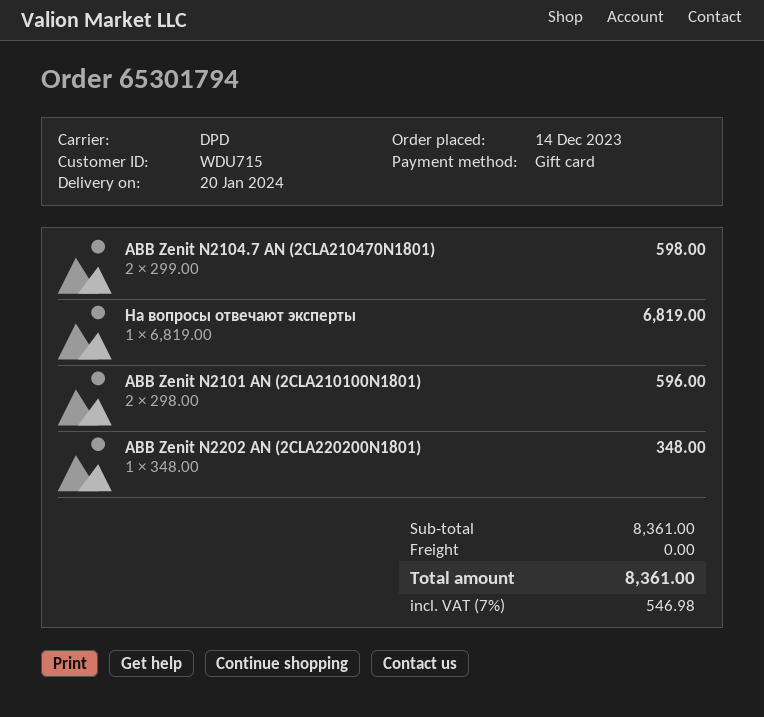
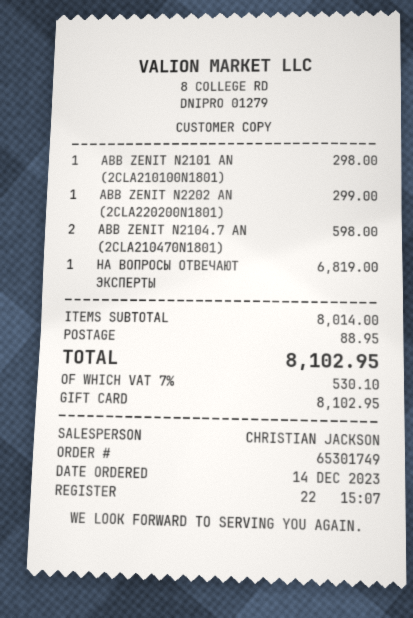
order number: 65301794 -> 65301749
ABB Zenit N2101 AN (2CLA210100N1801): 2 for 596.00 -> 1 for 298.00
ABB Zenit N2202 AN (2CLA220200N1801): 1 for 348.00 -> 1 for 299.00
subtotal: 8361.00 -> 8014.00
shipping: 0.00 -> 88.95
tax: 7% = 546.98 -> 7% = 530.10
total: 8361.00 -> 8102.95

